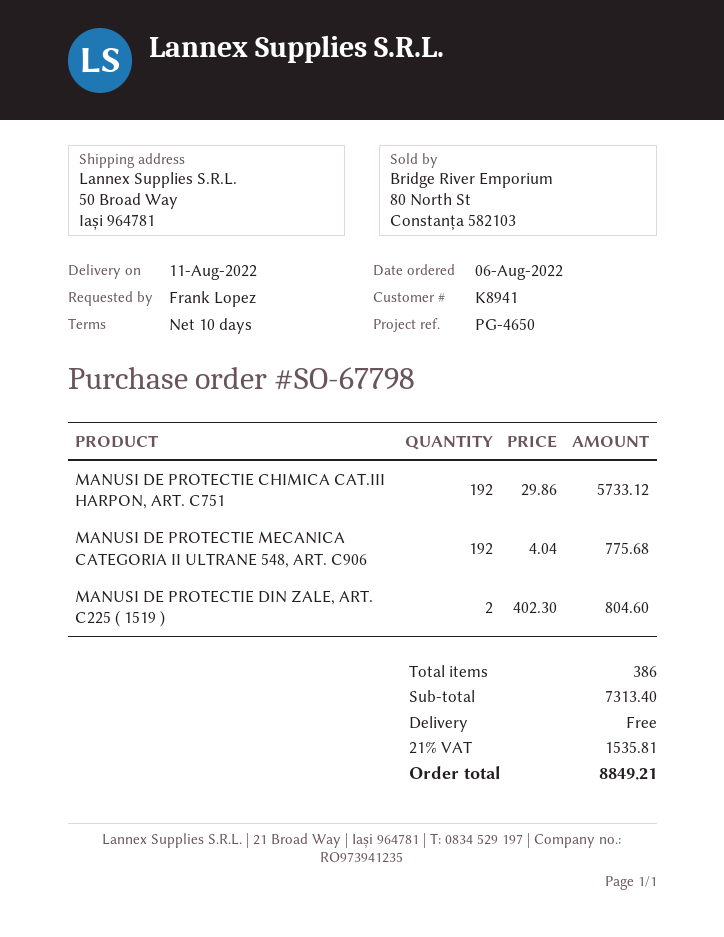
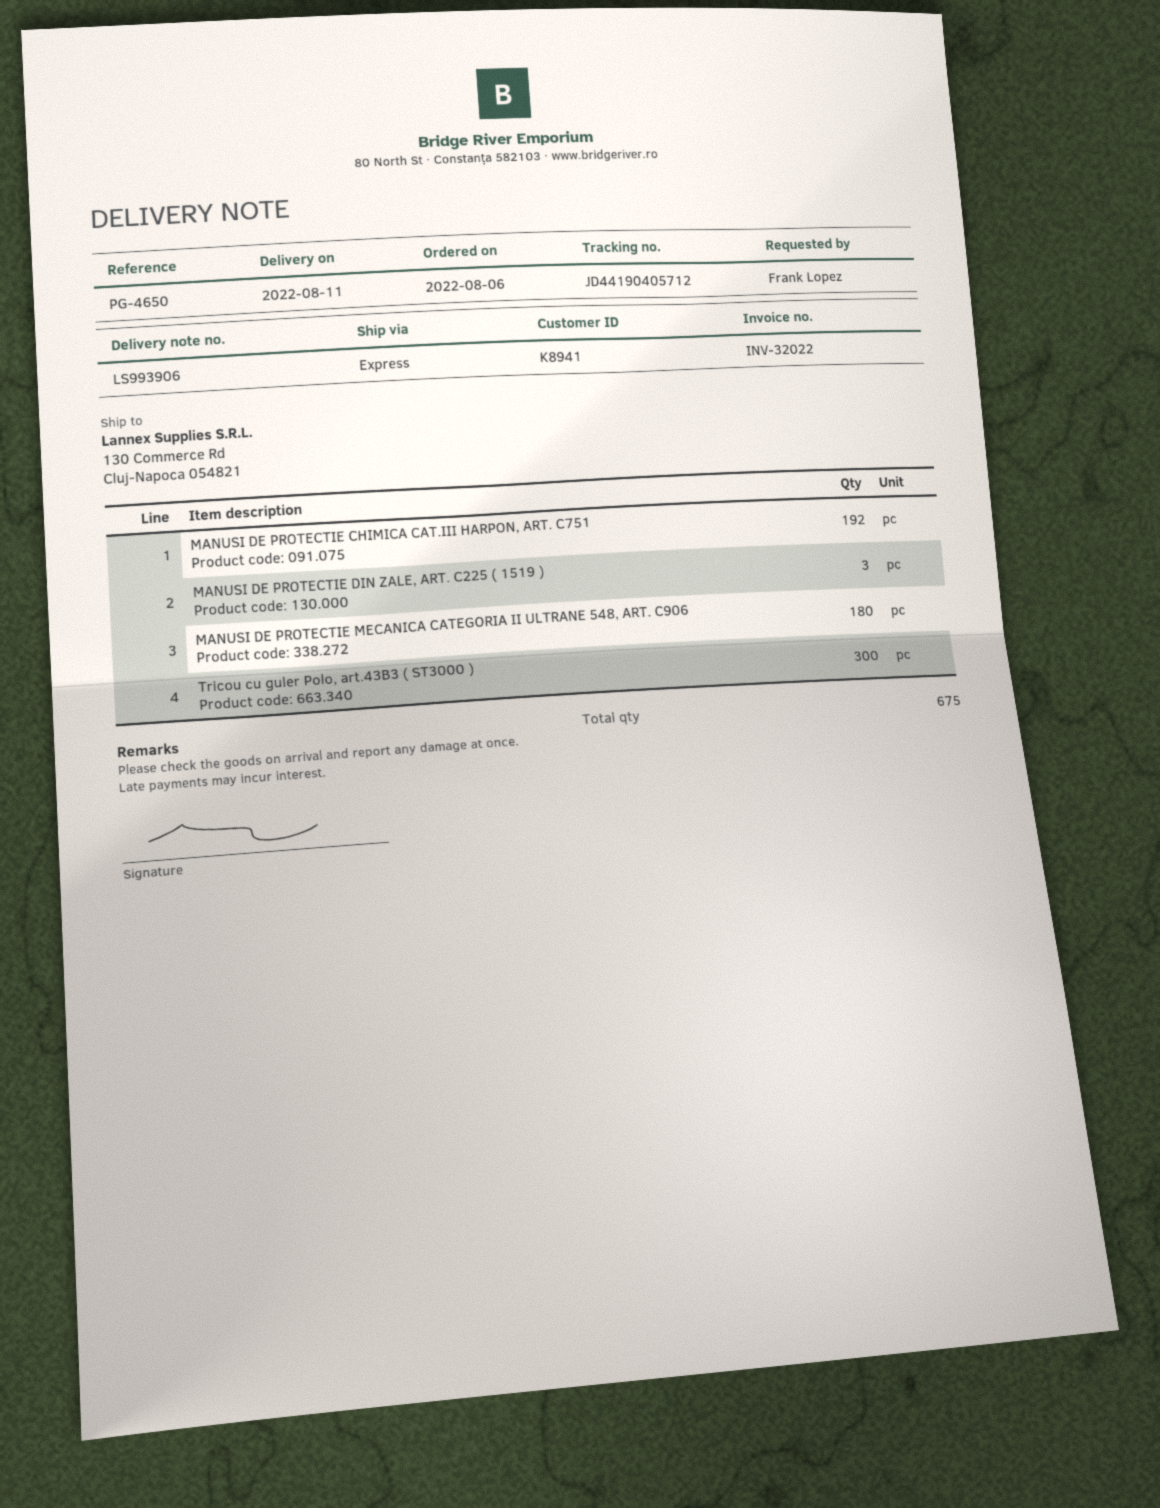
ship to: 50 Broad Way, Iași 964781 -> 130 Commerce Rd, Cluj-Napoca 054821
MANUSI DE PROTECTIE MECANICA CATEGORIA II ULTRANE 548, ART. C906: 192 -> 180
MANUSI DE PROTECTIE DIN ZALE, ART. C225 ( 1519 ): 2 -> 3
Tricou cu guler Polo, art.43B3 ( ST3000 ): none -> 300
total quantity: 386 -> 675

